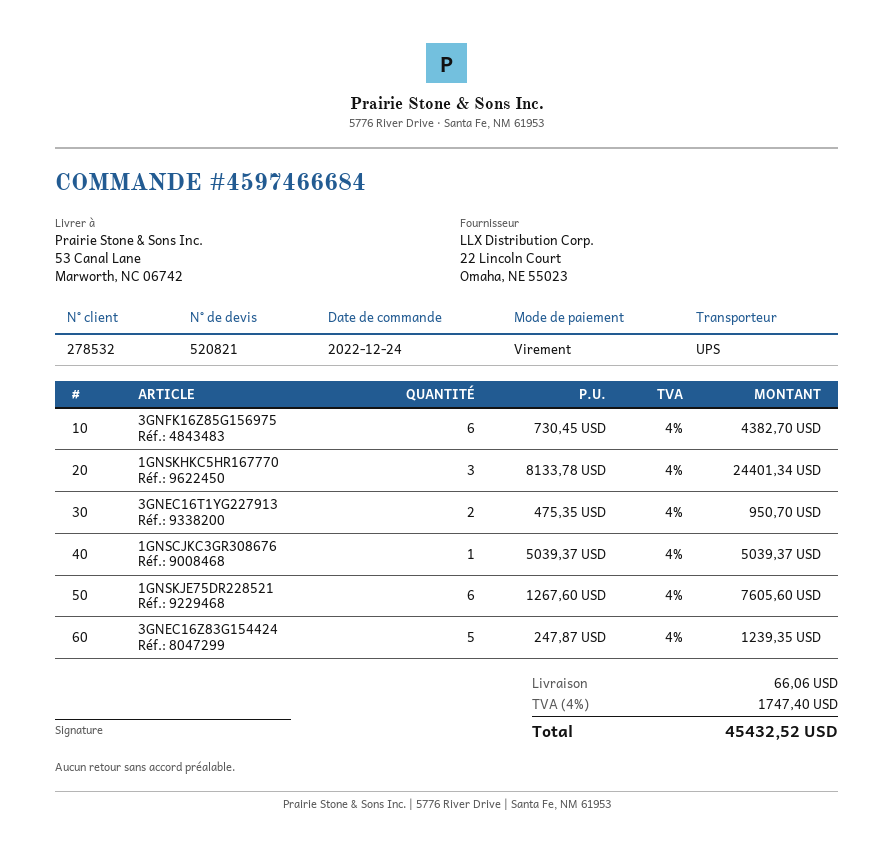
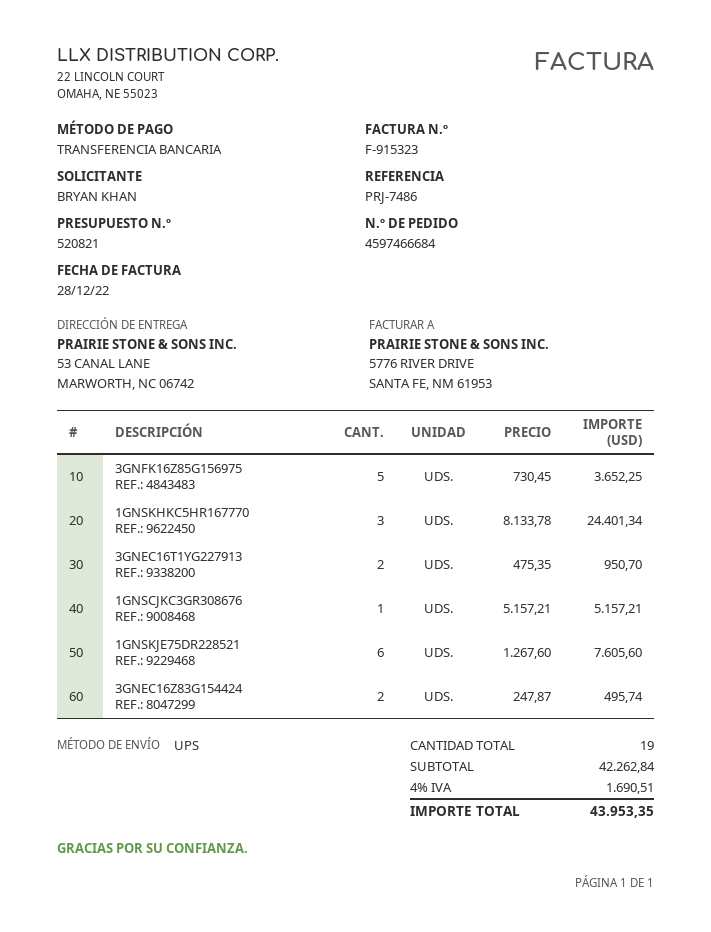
3GNFK16Z85G156975: 6 x 730.45 = 4382.70 -> 5 x 730.45 = 3652.25
1GNSCJKC3GR308676: 1 x 5039.37 = 5039.37 -> 1 x 5157.21 = 5157.21
3GNEC16Z83G154424: 5 x 247.87 = 1239.35 -> 2 x 247.87 = 495.74
shipping: 66.06 -> none
tax: 4% = 1747.40 -> 4% = 1690.51
total: 45432.52 -> 43953.35

